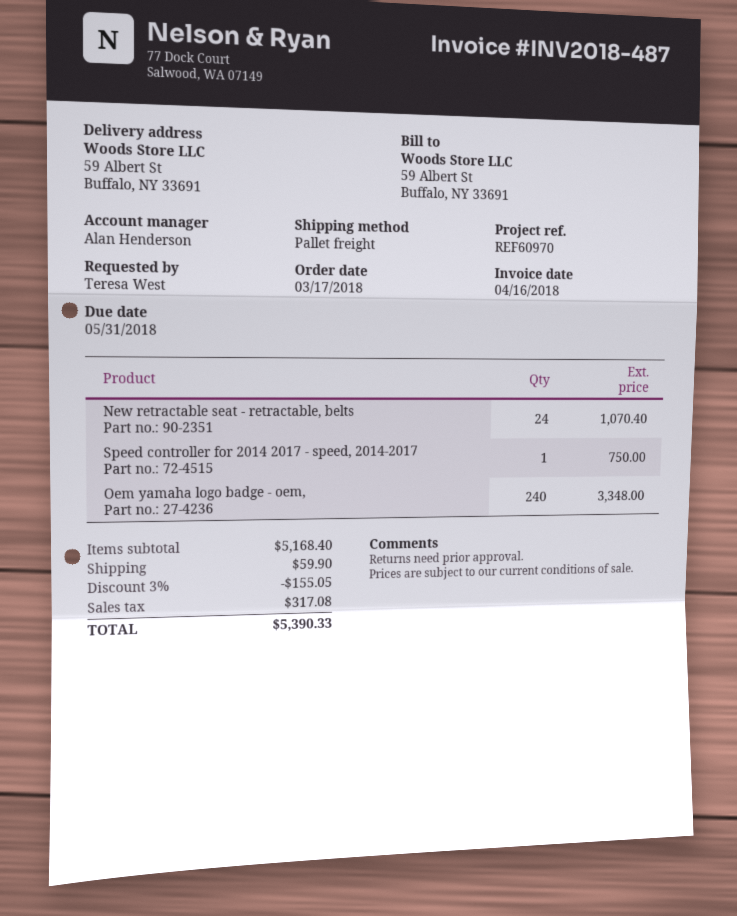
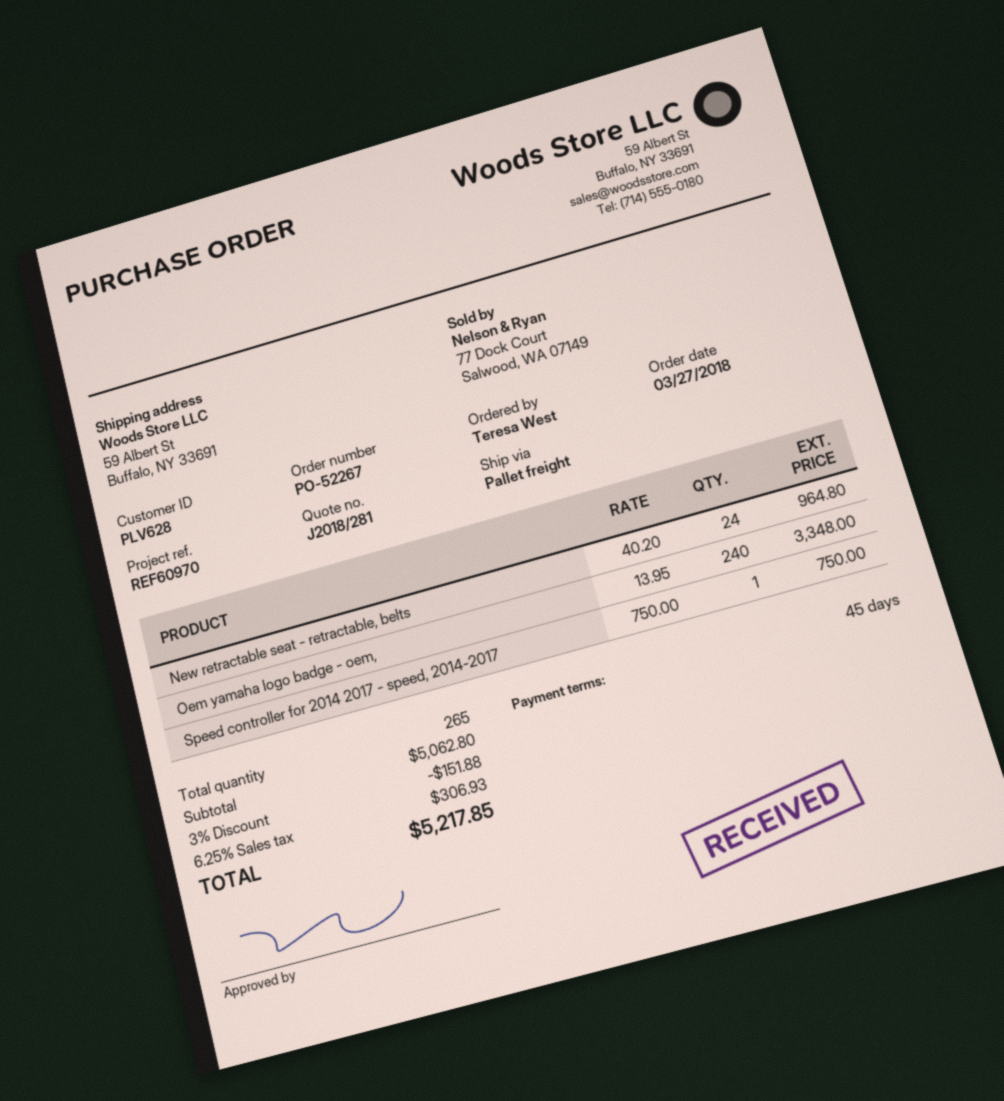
order date: 2018-03-17 -> 2018-03-27
New retractable seat - retractable, belts: 24 for 1070.40 -> 24 for 964.80
subtotal: 5168.40 -> 5062.80
discount: 3% = 155.05 -> 3% = 151.88
shipping: 59.90 -> none
tax: 317.08 -> 306.93
total: 5390.33 -> 5217.85

